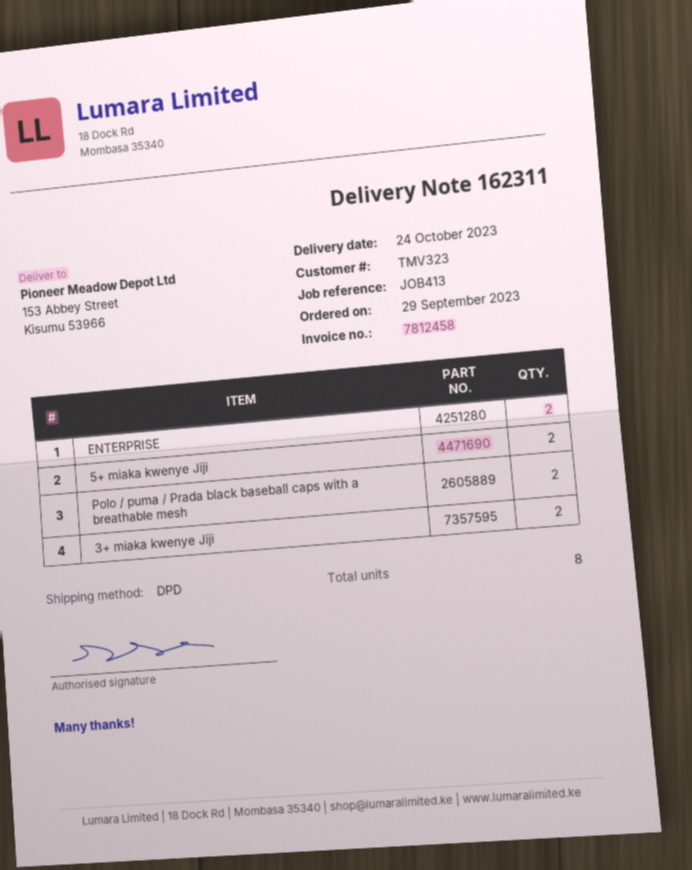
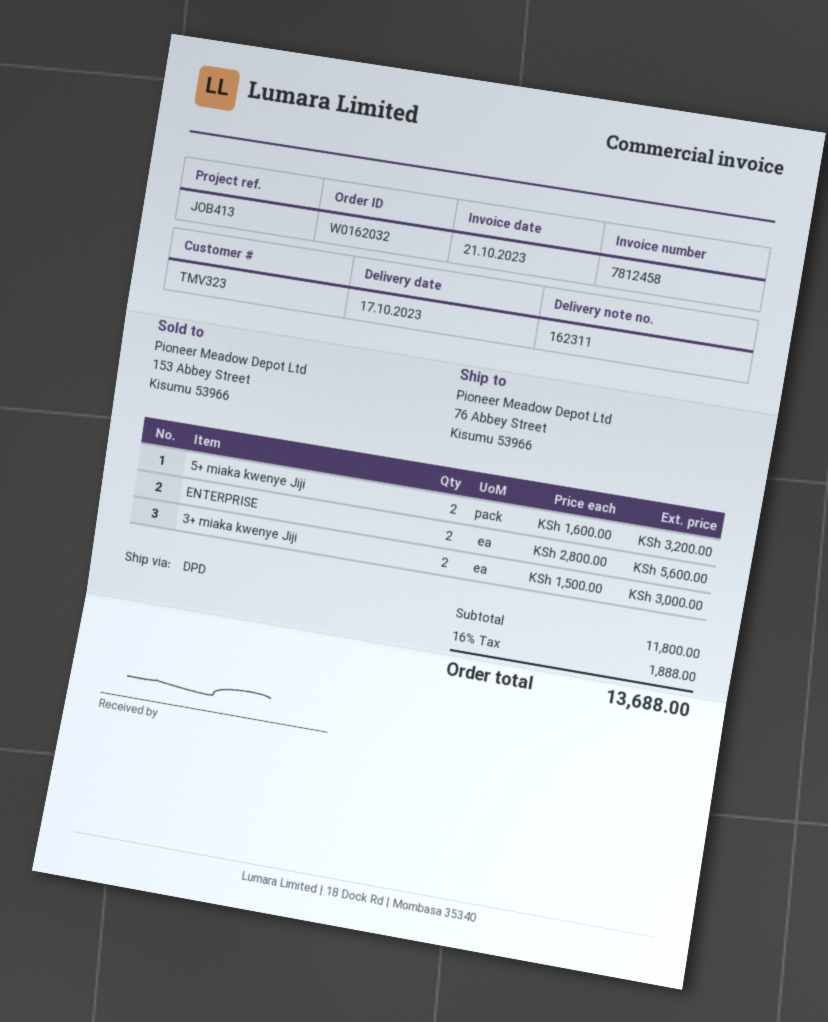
delivery date: 2023-10-24 -> 2023-10-17
ship to: 153 Abbey Street, Kisumu 53966 -> 76 Abbey Street, Kisumu 53966
Polo / puma / Prada black baseball caps with a breathable mesh: 2 -> none

